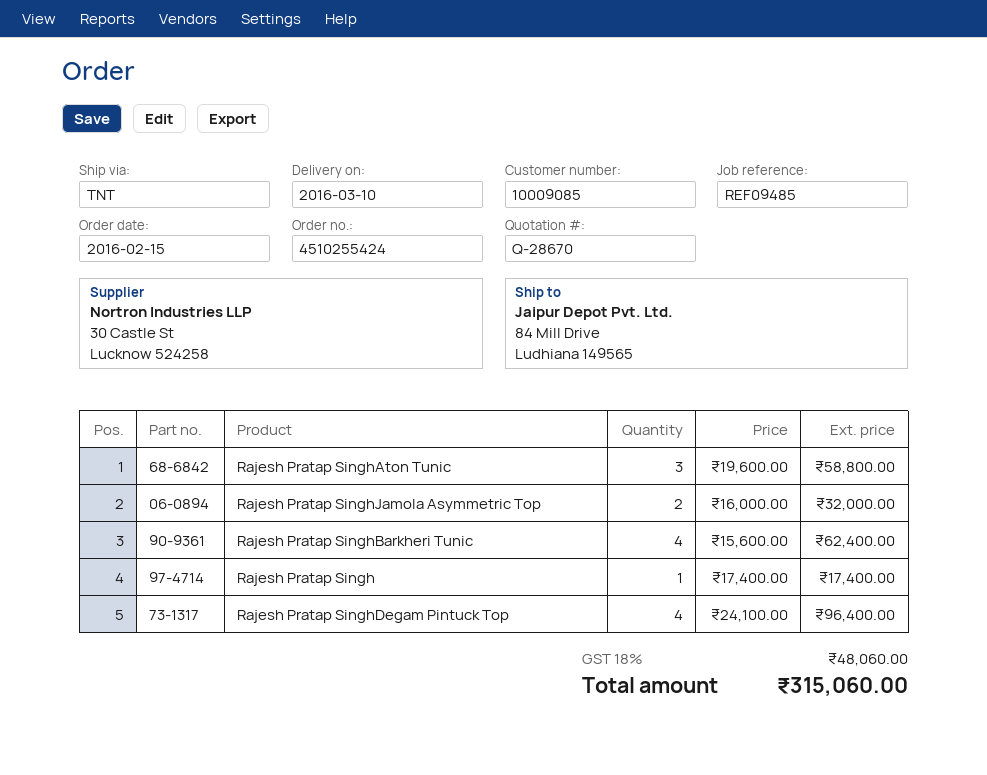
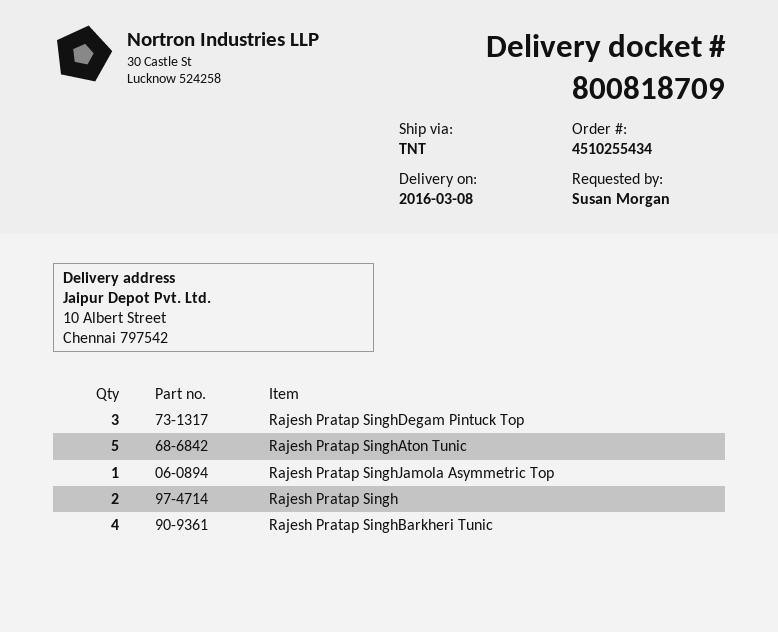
order number: 4510255424 -> 4510255434
delivery date: 2016-03-10 -> 2016-03-08
ship to: 84 Mill Drive, Ludhiana 149565 -> 10 Albert Street, Chennai 797542
Rajesh Pratap SinghAton Tunic: 3 -> 5
Rajesh Pratap SinghJamola Asymmetric Top: 2 -> 1
Rajesh Pratap Singh: 1 -> 2
Rajesh Pratap SinghDegam Pintuck Top: 4 -> 3

